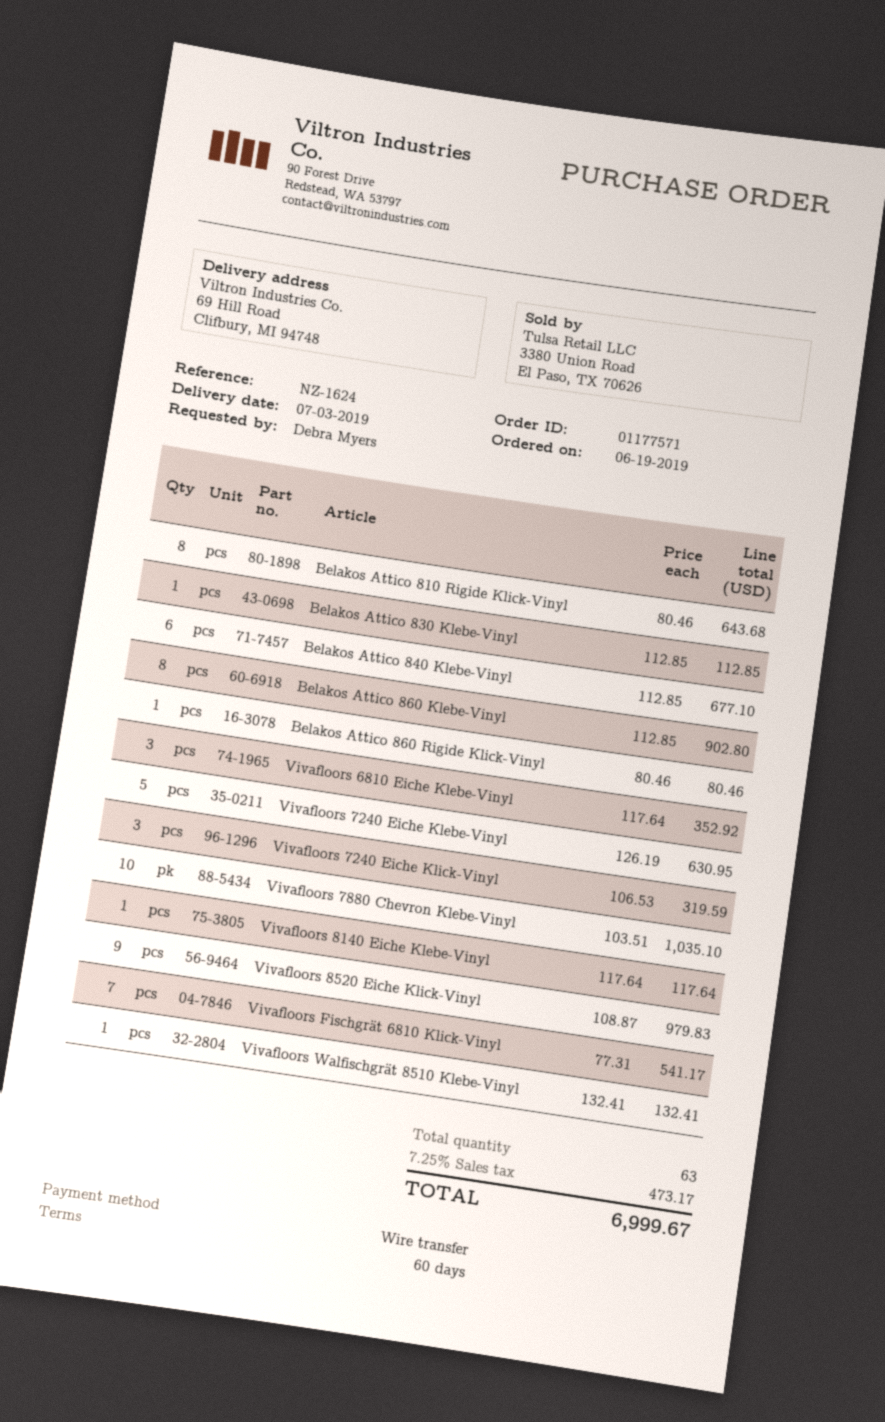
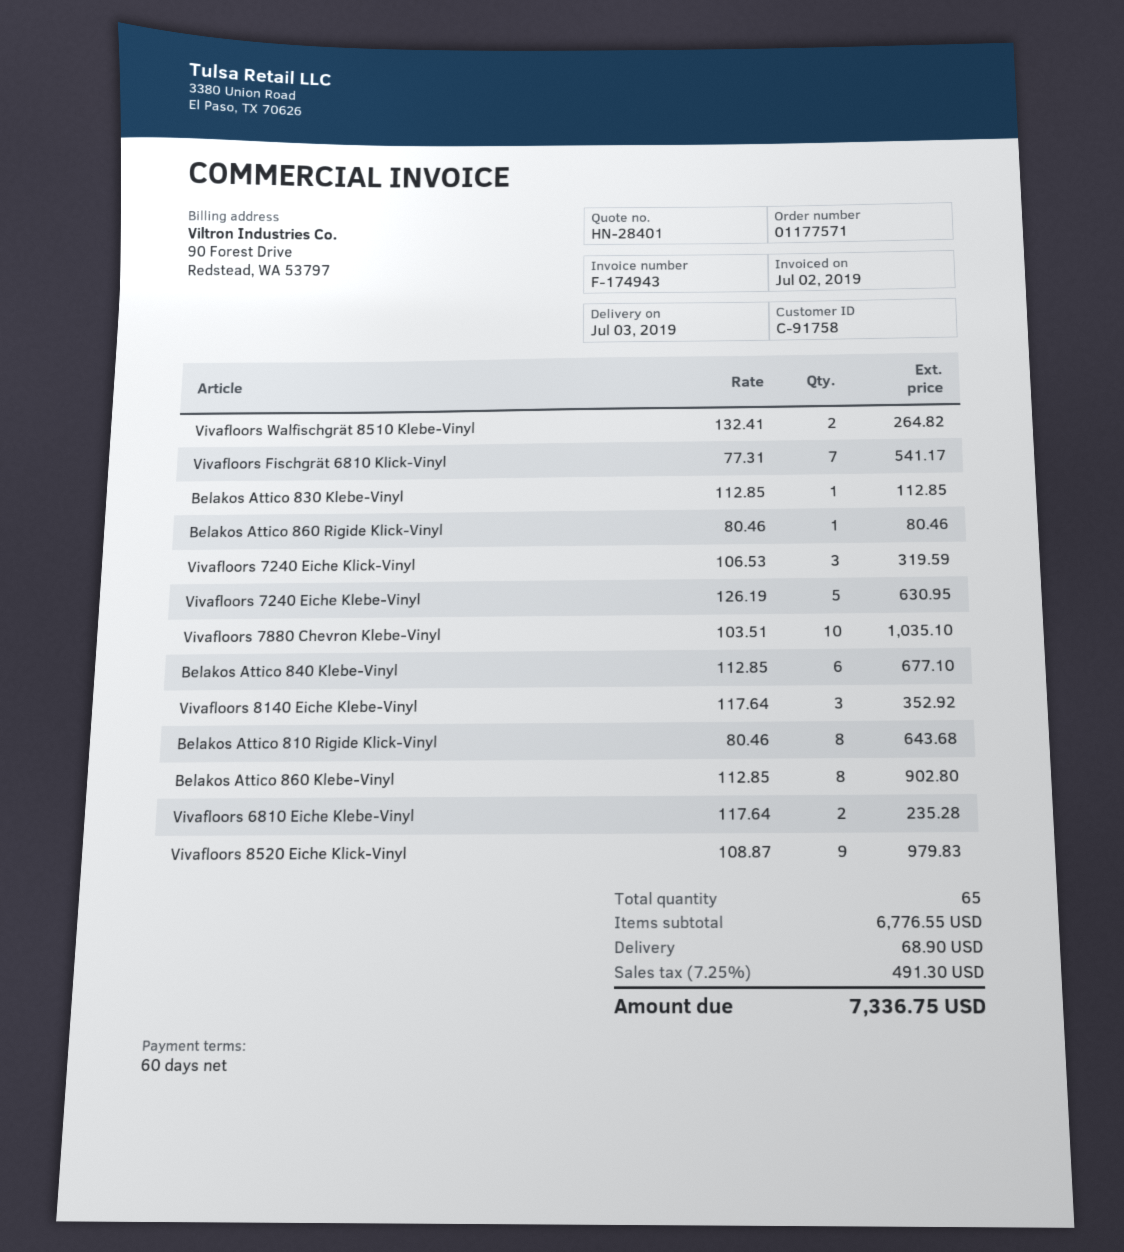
Vivafloors 6810 Eiche Klebe-Vinyl: 3 x 117.64 = 352.92 -> 2 x 117.64 = 235.28
Vivafloors 8140 Eiche Klebe-Vinyl: 1 x 117.64 = 117.64 -> 3 x 117.64 = 352.92
Vivafloors Walfischgrät 8510 Klebe-Vinyl: 1 x 132.41 = 132.41 -> 2 x 132.41 = 264.82
total quantity: 63 -> 65
shipping: none -> 68.90
tax: 7.25% = 473.17 -> 7.25% = 491.30
total: 6999.67 -> 7336.75

